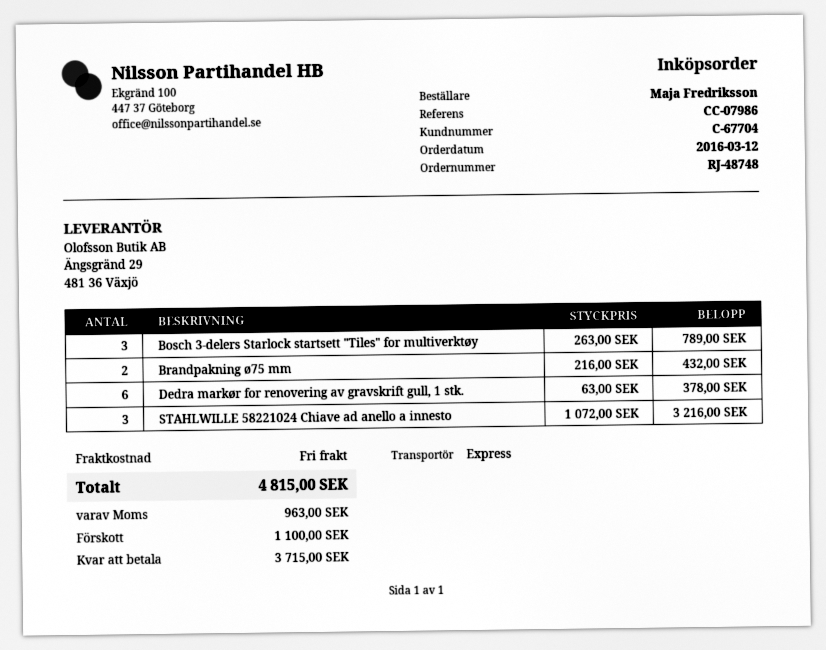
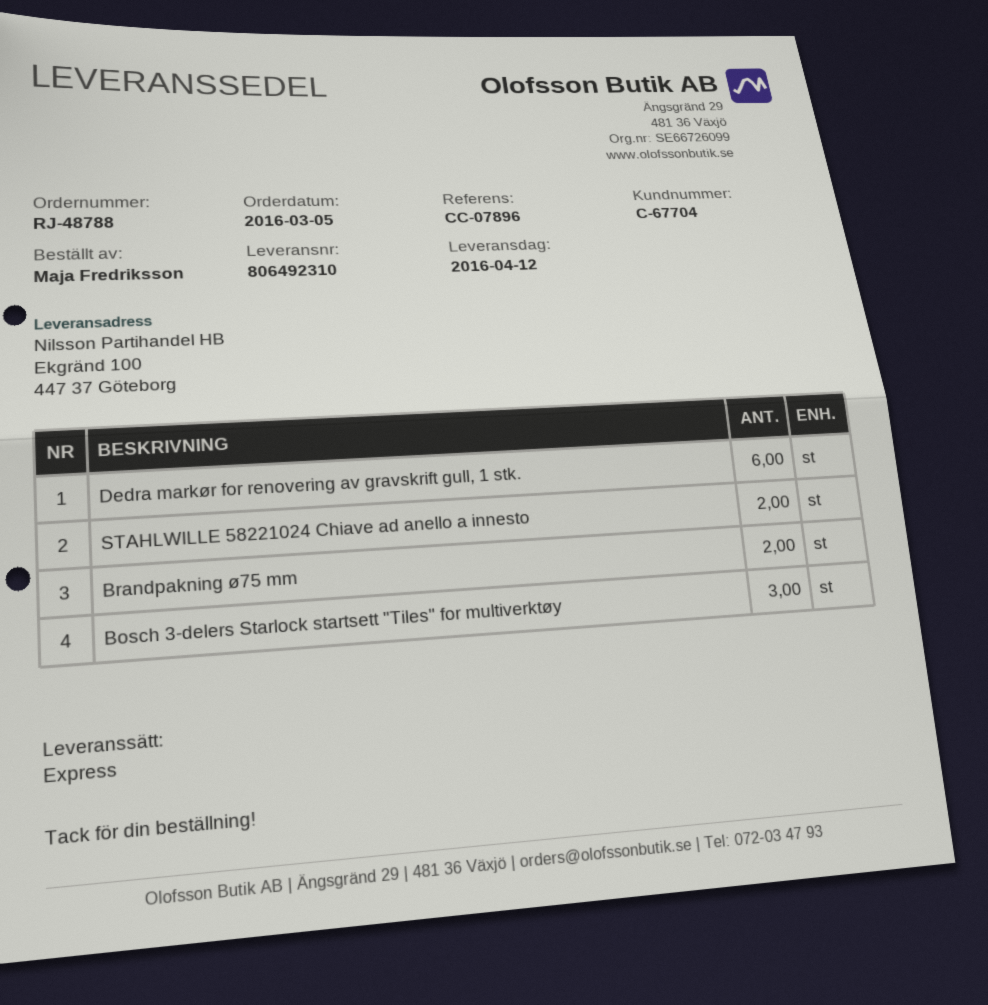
order number: RJ-48748 -> RJ-48788
order date: 2016-03-12 -> 2016-03-05
reference: CC-07986 -> CC-07896
STAHLWILLE 58221024 Chiave ad anello a innesto: 3 -> 2

